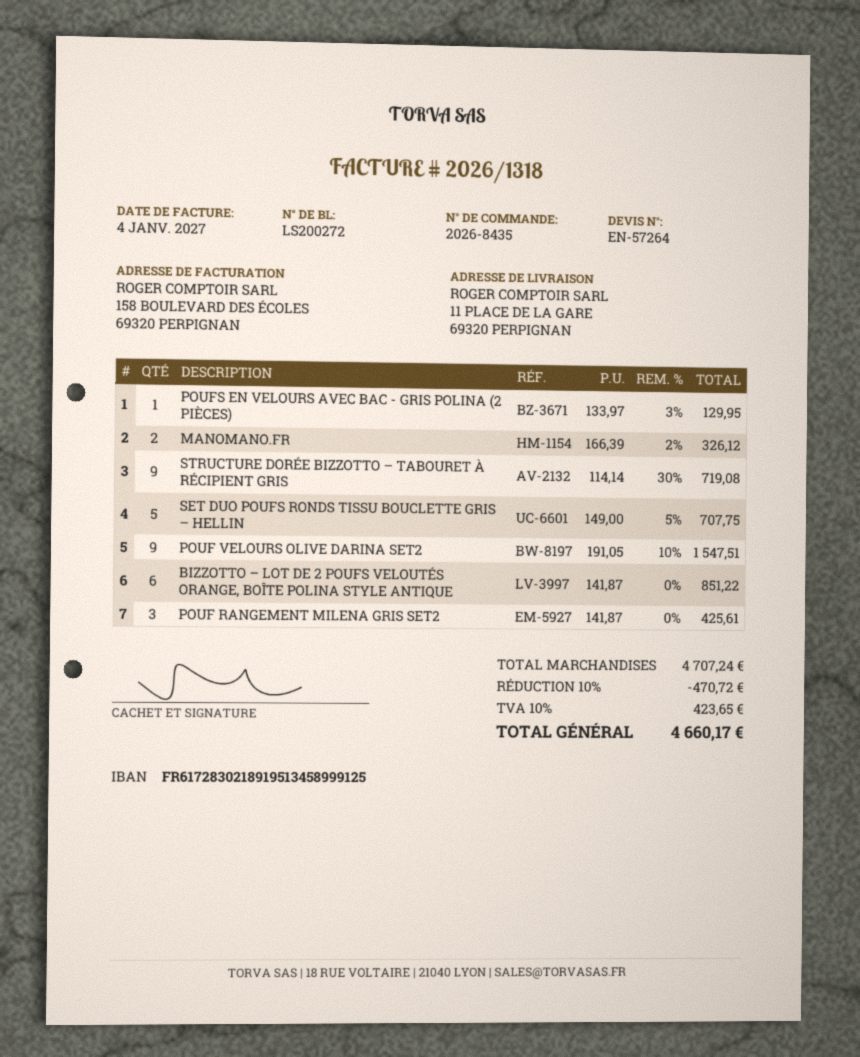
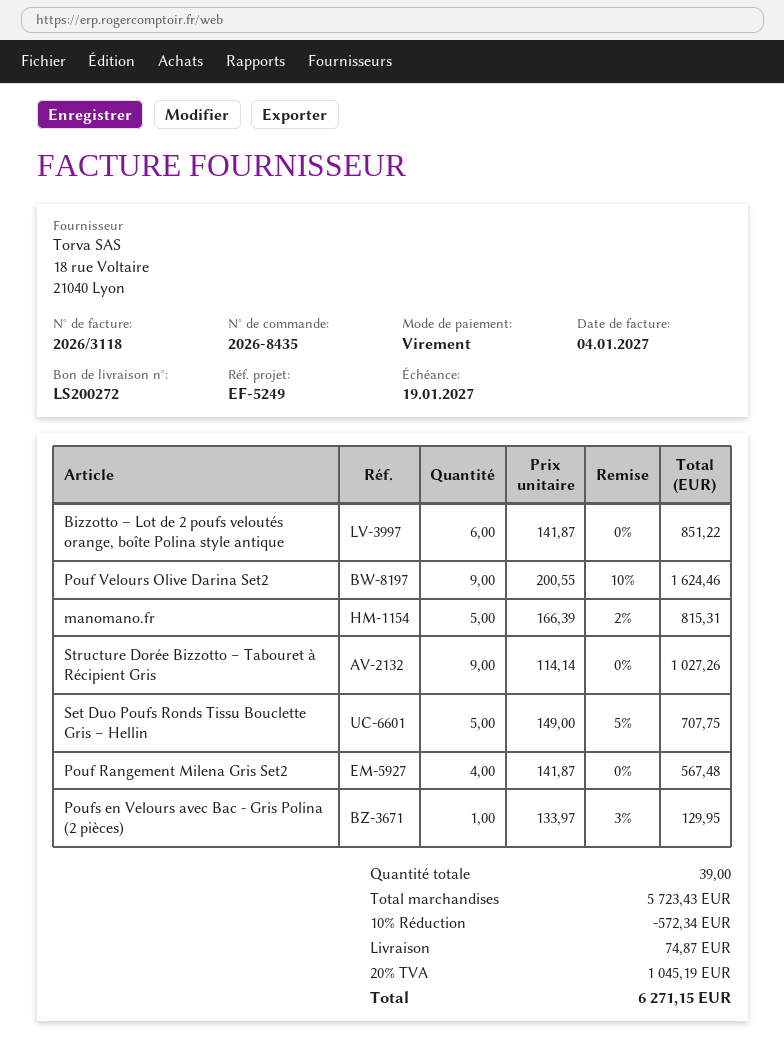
invoice number: 2026/1318 -> 2026/3118
MANOMANO.FR: 2 x 166.39 - 2% = 326.12 -> 5 x 166.39 - 2% = 815.31
STRUCTURE DORÉE BIZZOTTO – TABOURET À RÉCIPIENT GRIS: 9 x 114.14 - 30% = 719.08 -> 9 x 114.14 = 1027.26
POUF VELOURS OLIVE DARINA SET2: 9 x 191.05 - 10% = 1547.51 -> 9 x 200.55 - 10% = 1624.46
POUF RANGEMENT MILENA GRIS SET2: 3 x 141.87 = 425.61 -> 4 x 141.87 = 567.48
subtotal: 4707.24 -> 5723.43
discount: 10% = 470.72 -> 10% = 572.34
shipping: none -> 74.87
tax: 10% = 423.65 -> 20% = 1045.19
total: 4660.17 -> 6271.15

